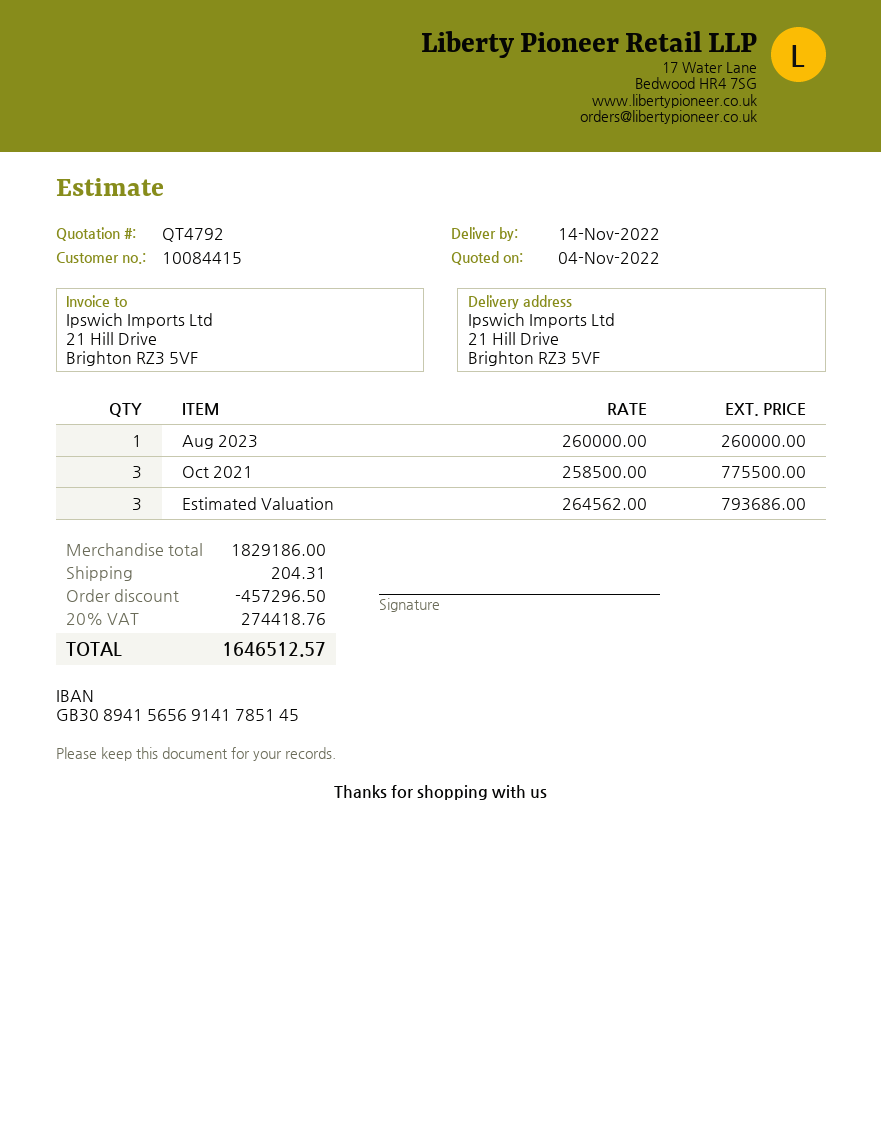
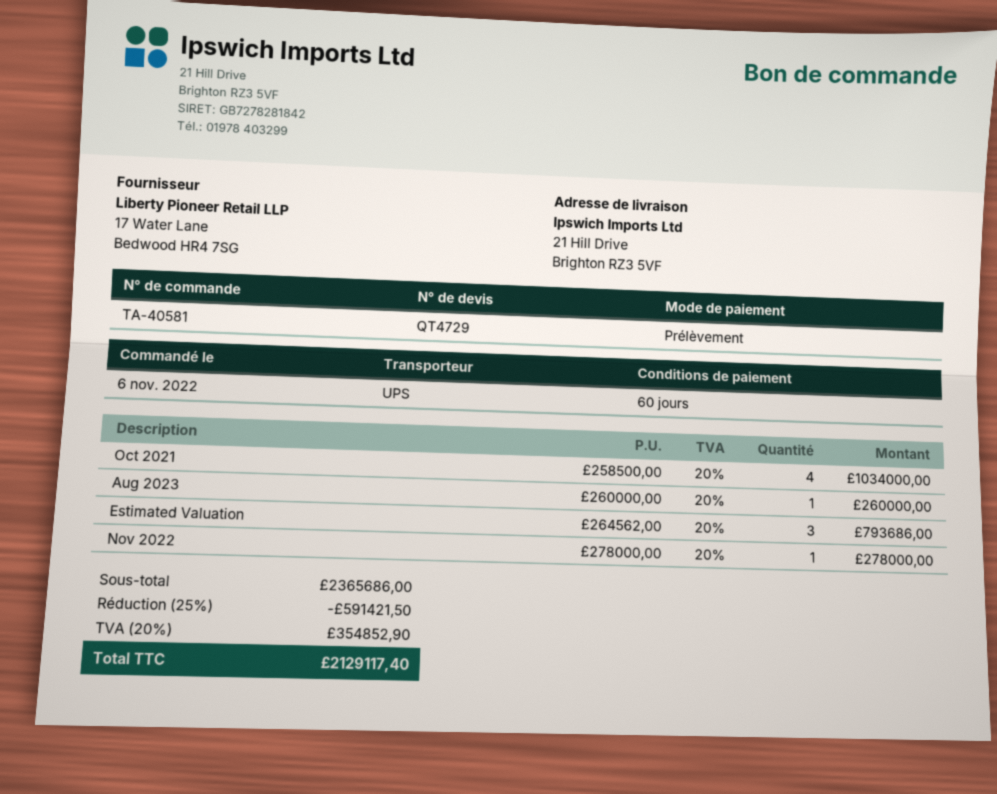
quote number: QT4792 -> QT4729
Oct 2021: 3 x 258500.00 = 775500.00 -> 4 x 258500.00 = 1034000.00
Nov 2022: none -> 1 x 278000.00 = 278000.00
subtotal: 1829186.00 -> 2365686.00
discount: 457296.50 -> 591421.50
shipping: 204.31 -> none
tax: 20% = 274418.76 -> 20% = 354852.90
total: 1646512.57 -> 2129117.40

